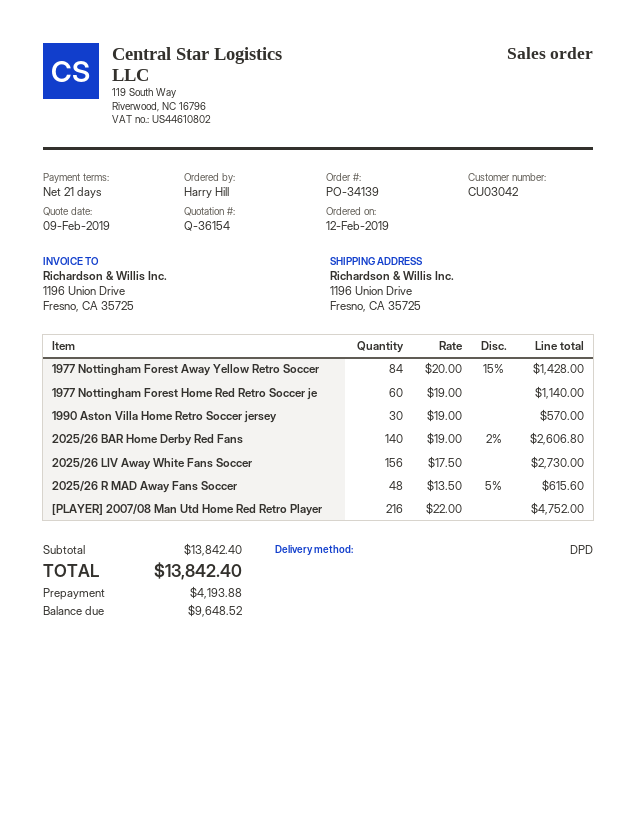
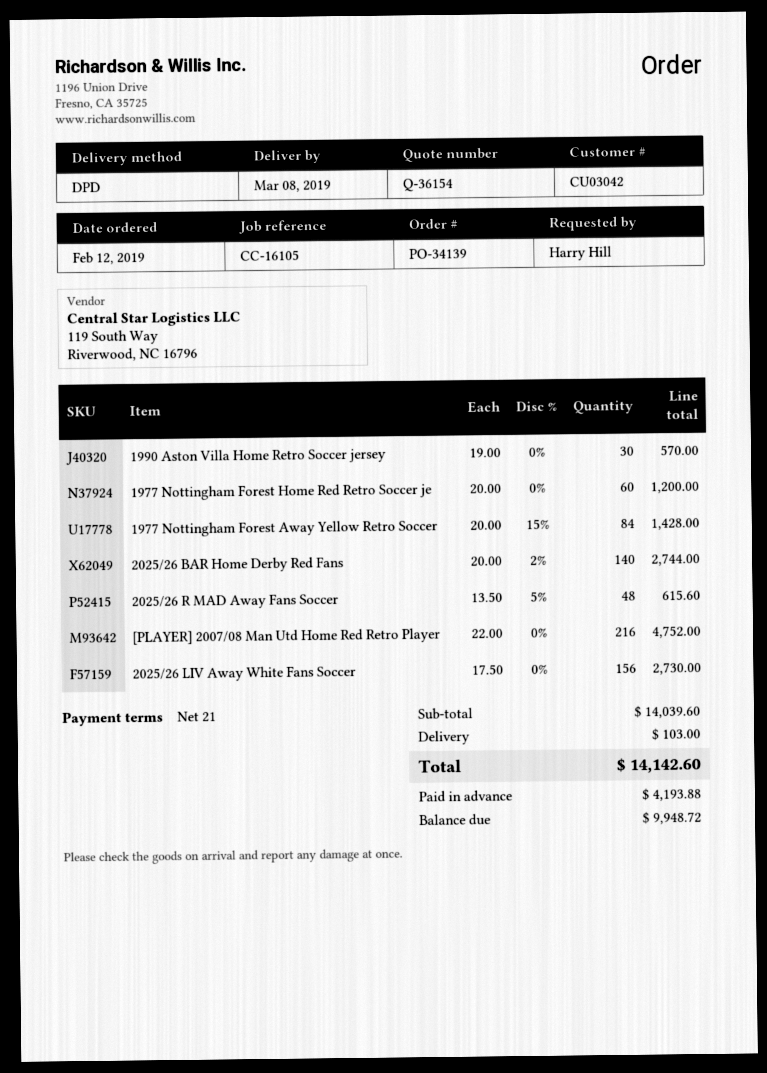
1977 Nottingham Forest Home Red Retro Soccer je: 60 x 19.00 = 1140.00 -> 60 x 20.00 = 1200.00
2025/26 BAR Home Derby Red Fans: 140 x 19.00 - 2% = 2606.80 -> 140 x 20.00 - 2% = 2744.00
subtotal: 13842.40 -> 14039.60
shipping: none -> 103.00
total: 13842.40 -> 14142.60
balance: 9648.52 -> 9948.72

